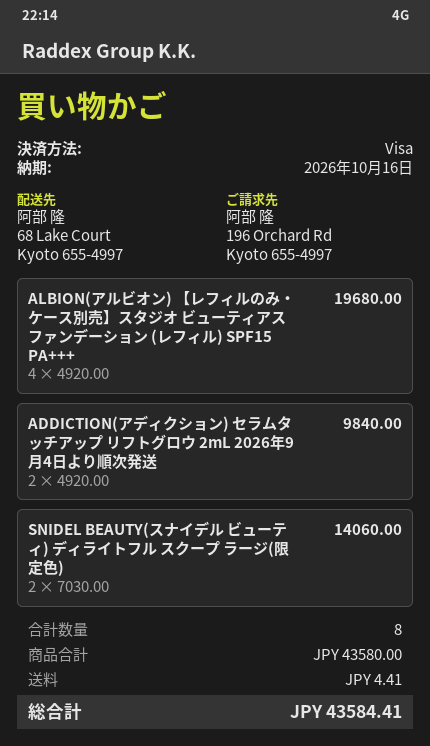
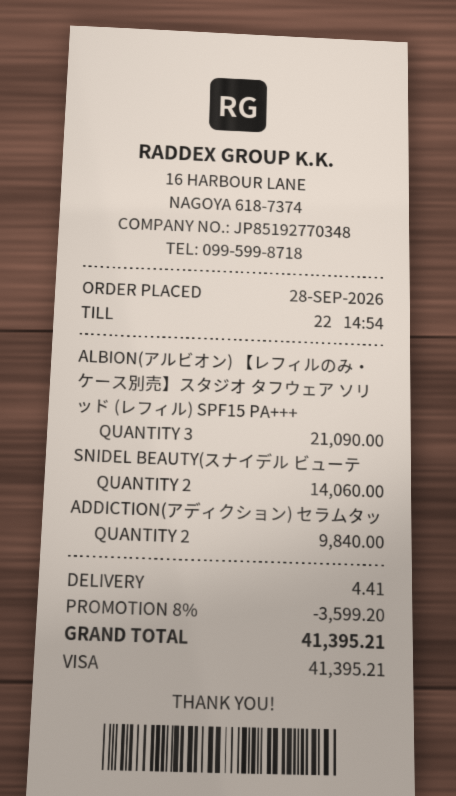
ALBION(アルビオン) 【レフィルのみ・ケース別売】スタジオ ビューティアス ファンデーション (レフィル) SPF15 PA+++: 4 for 19680.00 -> none
ALBION(アルビオン) 【レフィルのみ・ケース別売】スタジオ タフウェア ソリッド (レフィル) SPF15 PA+++: none -> 3 for 21090.00
discount: none -> 8% = 3599.20
total: 43584.41 -> 41395.21

